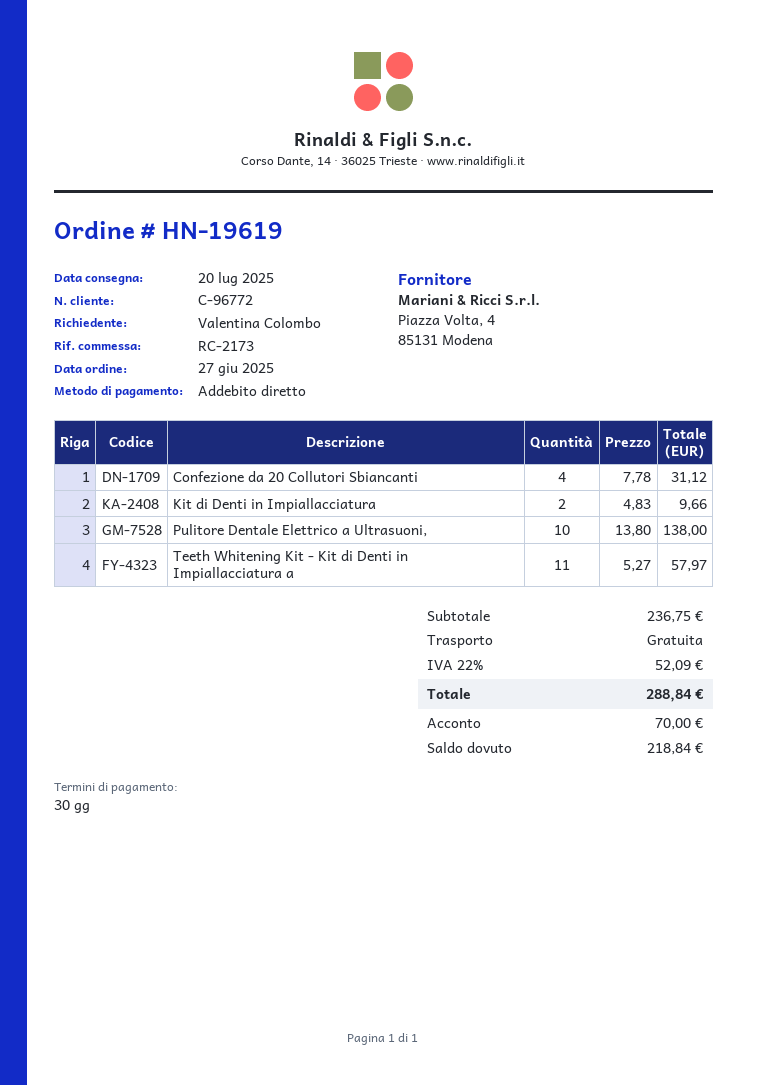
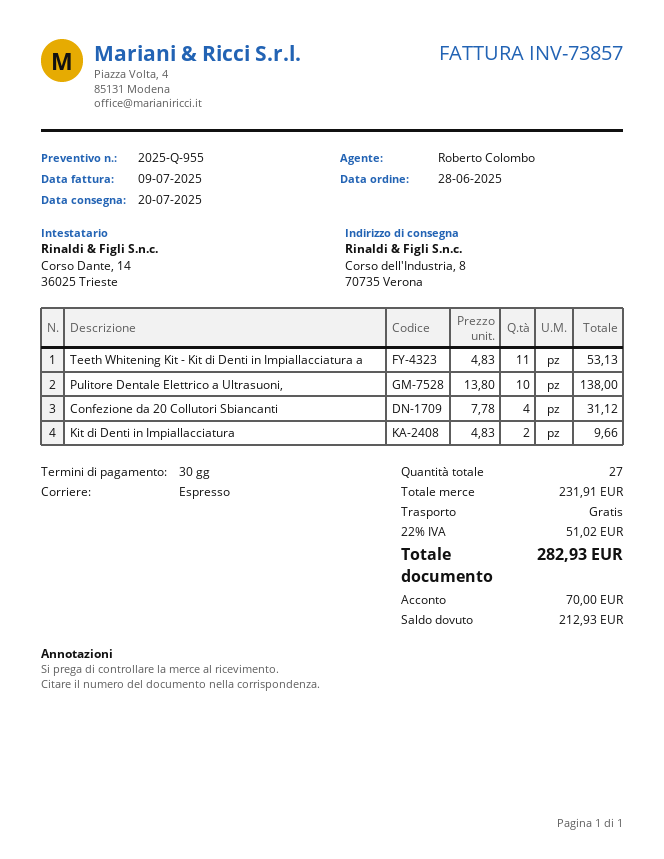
order date: 2025-06-27 -> 2025-06-28
Teeth Whitening Kit - Kit di Denti in Impiallacciatura a: 11 x 5.27 = 57.97 -> 11 x 4.83 = 53.13
subtotal: 236.75 -> 231.91
tax: 22% = 52.09 -> 22% = 51.02
total: 288.84 -> 282.93
balance: 218.84 -> 212.93

